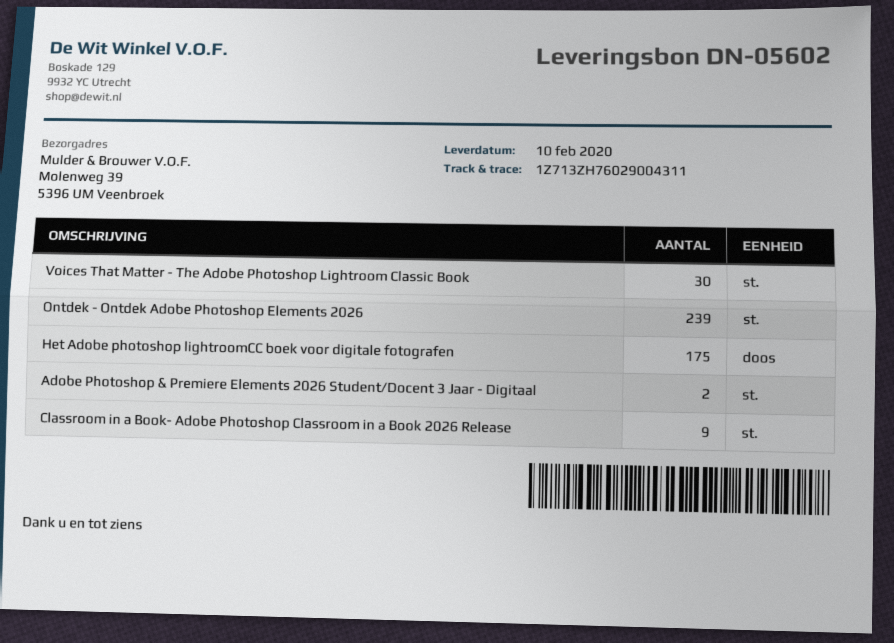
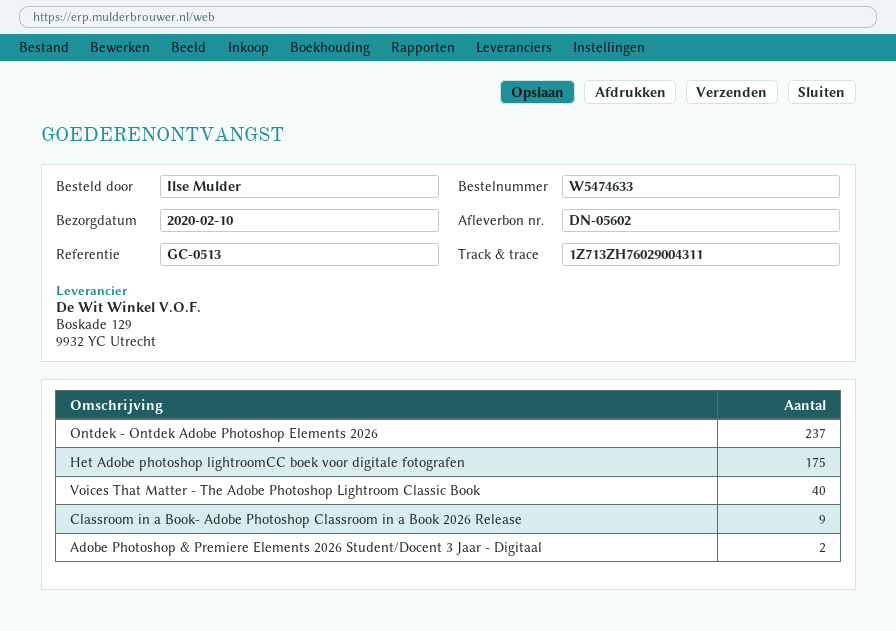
Voices That Matter - The Adobe Photoshop Lightroom Classic Book: 30 -> 40
Ontdek - Ontdek Adobe Photoshop Elements 2026: 239 -> 237

